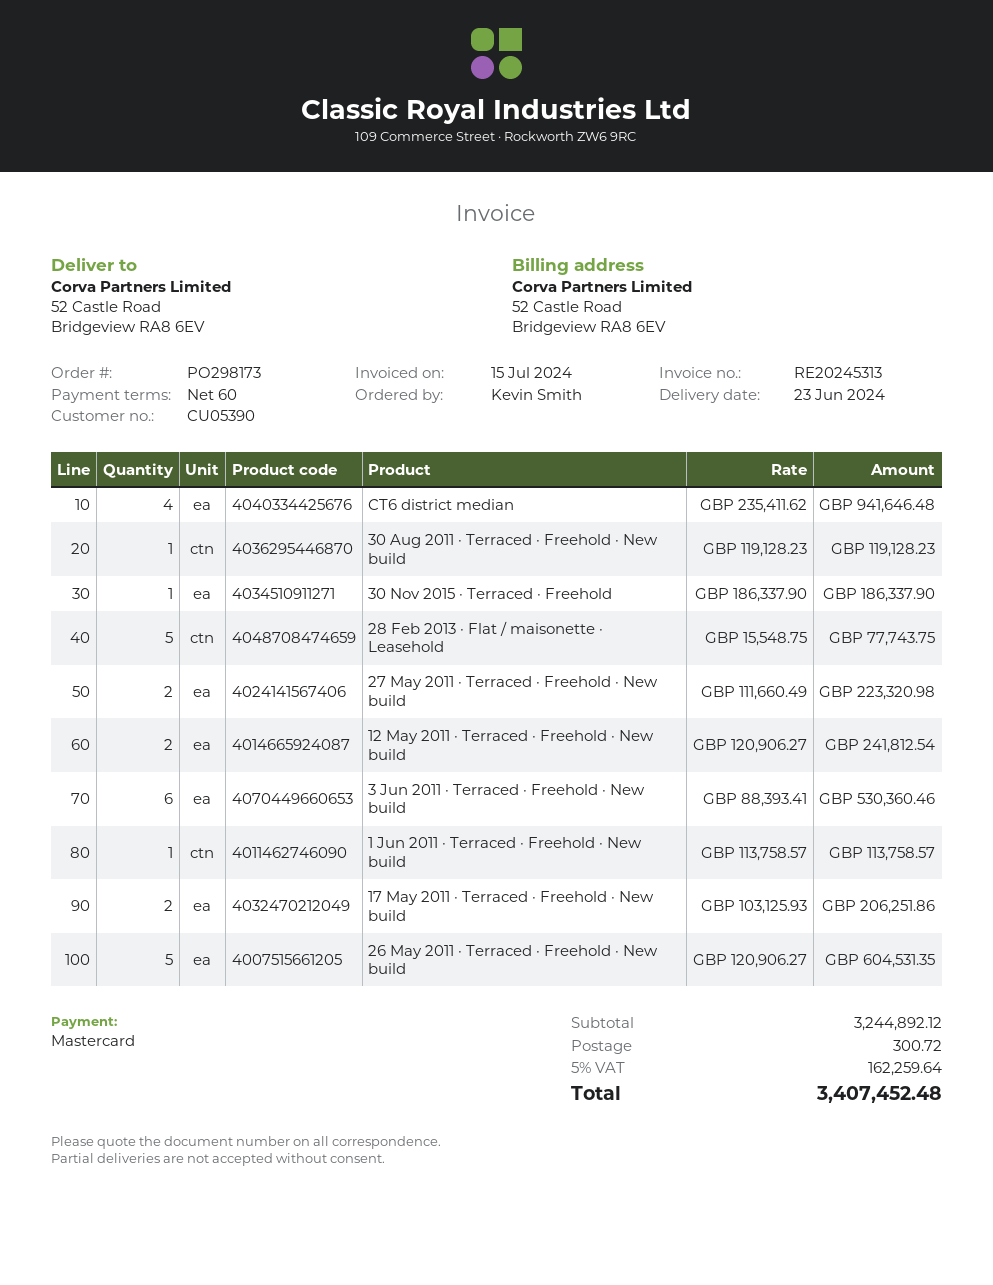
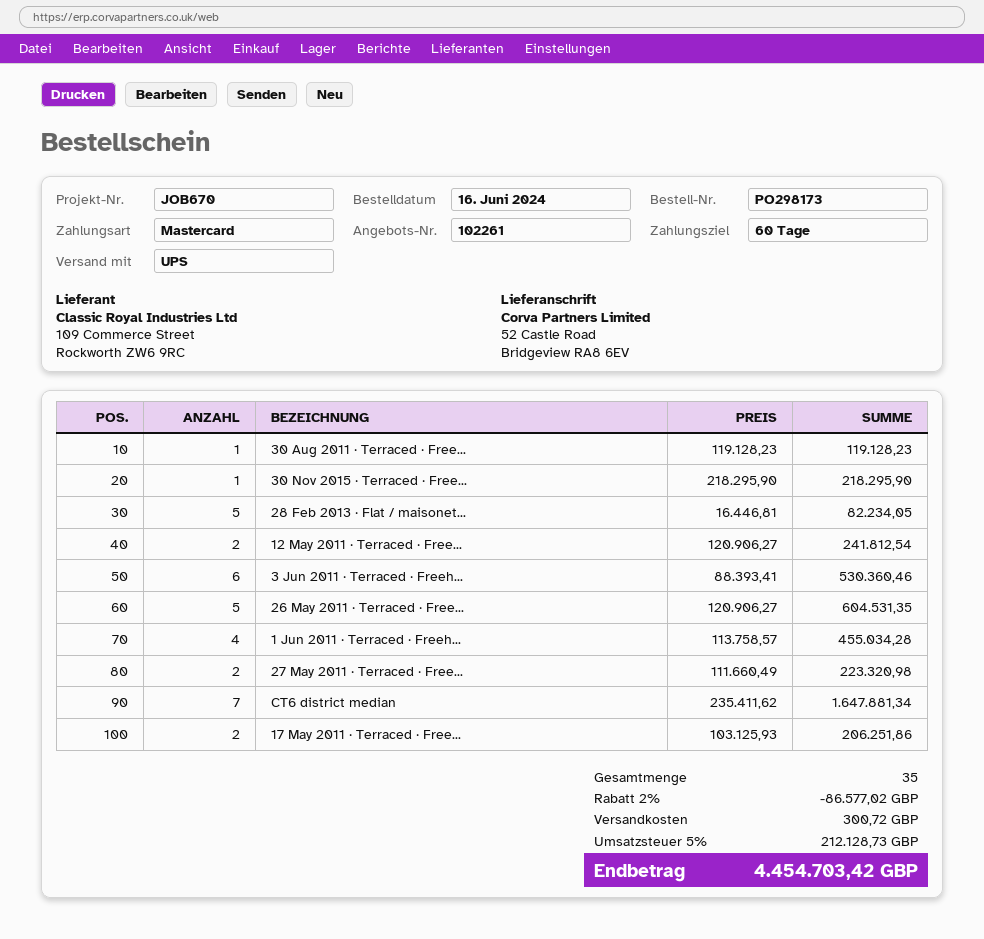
CT6 district median: 4 x 235411.62 = 941646.48 -> 7 x 235411.62 = 1647881.34
30 Nov 2015 · Terraced · Freehold: 1 x 186337.90 = 186337.90 -> 1 x 218295.90 = 218295.90
28 Feb 2013 · Flat / maisonette · Leasehold: 5 x 15548.75 = 77743.75 -> 5 x 16446.81 = 82234.05
1 Jun 2011 · Terraced · Freehold · New build: 1 x 113758.57 = 113758.57 -> 4 x 113758.57 = 455034.28
discount: none -> 2% = 86577.02
tax: 5% = 162259.64 -> 5% = 212128.73
total: 3407452.48 -> 4454703.42

